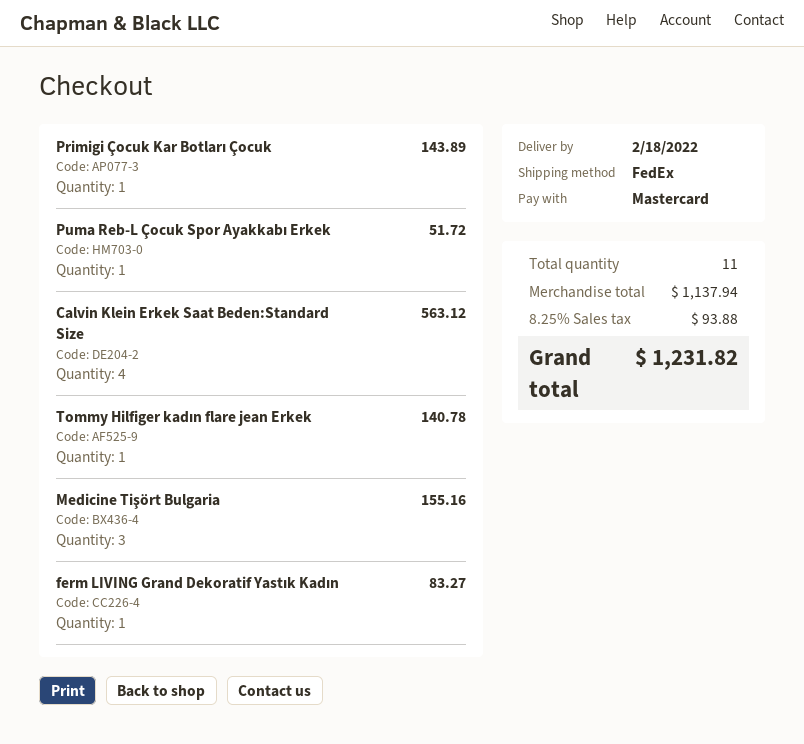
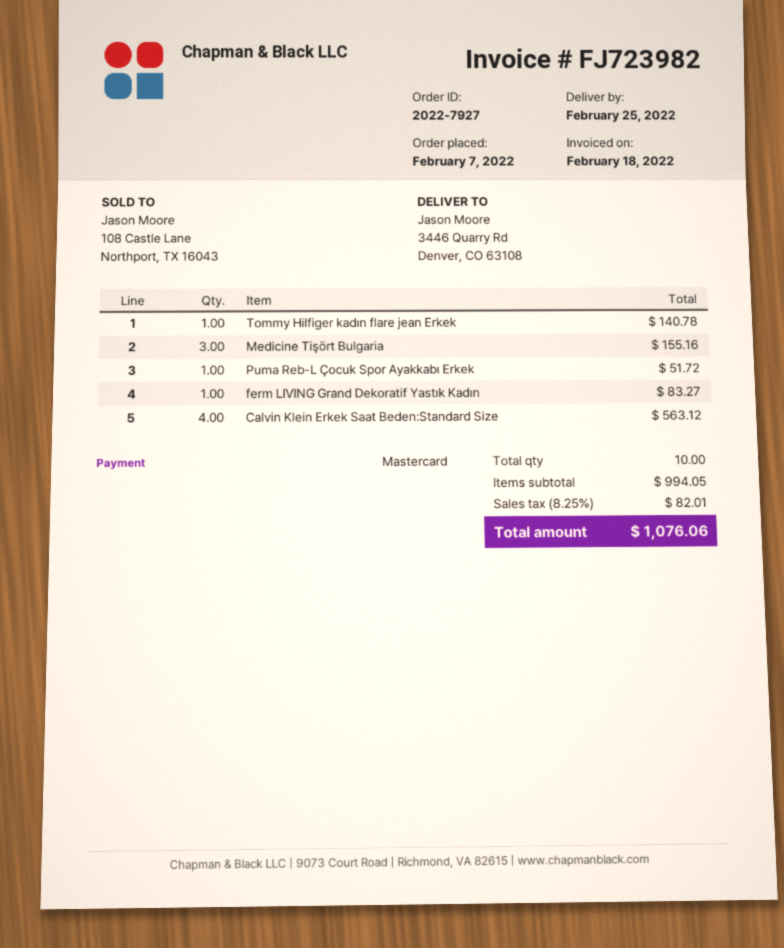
delivery date: 2022-02-18 -> 2022-02-25
Primigi Çocuk Kar Botları Çocuk: 1 for 143.89 -> none
total quantity: 11 -> 10
subtotal: 1137.94 -> 994.05
tax: 8.25% = 93.88 -> 8.25% = 82.01
total: 1231.82 -> 1076.06

